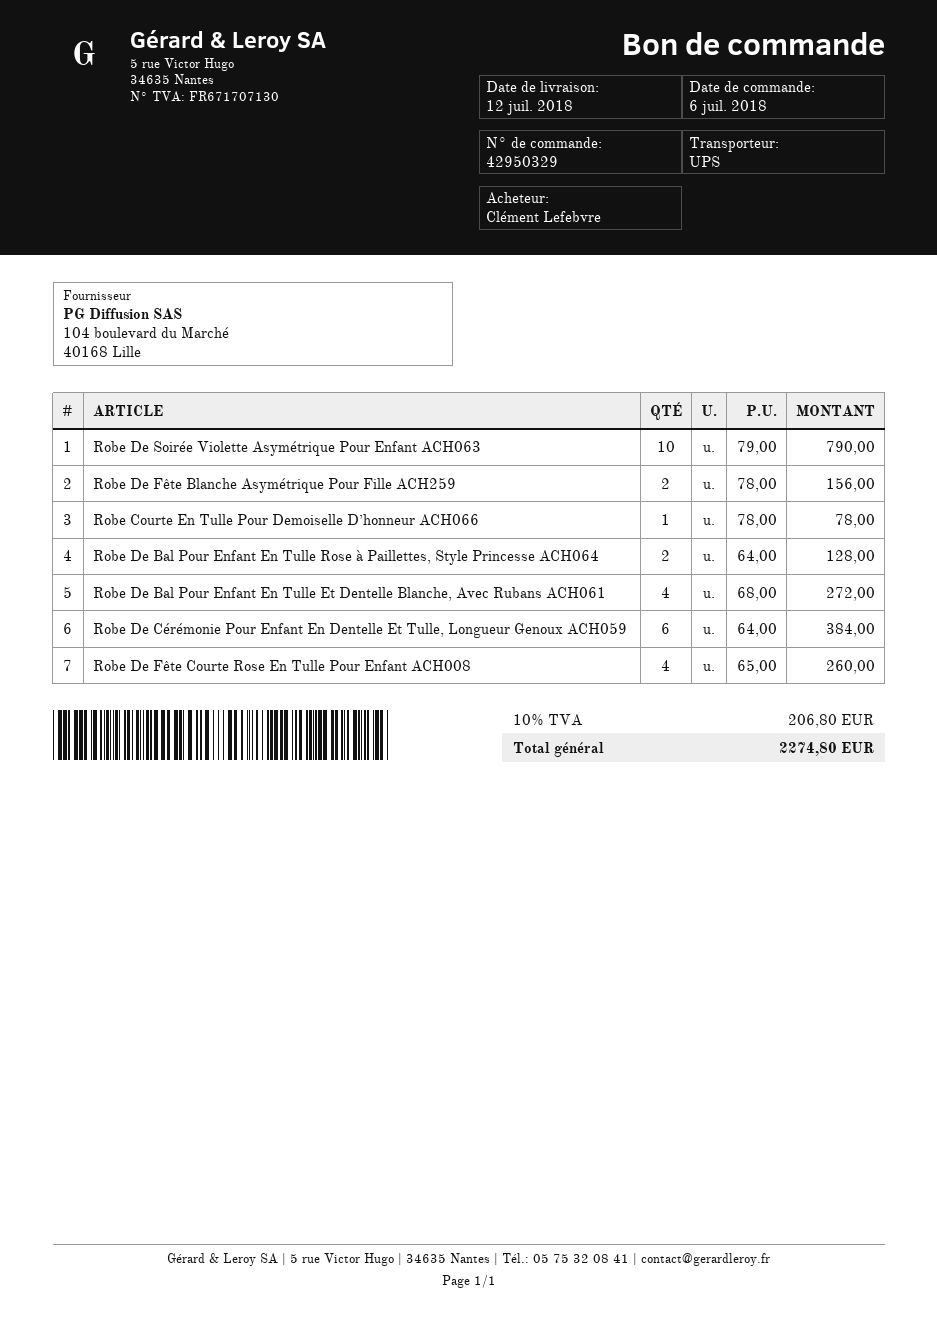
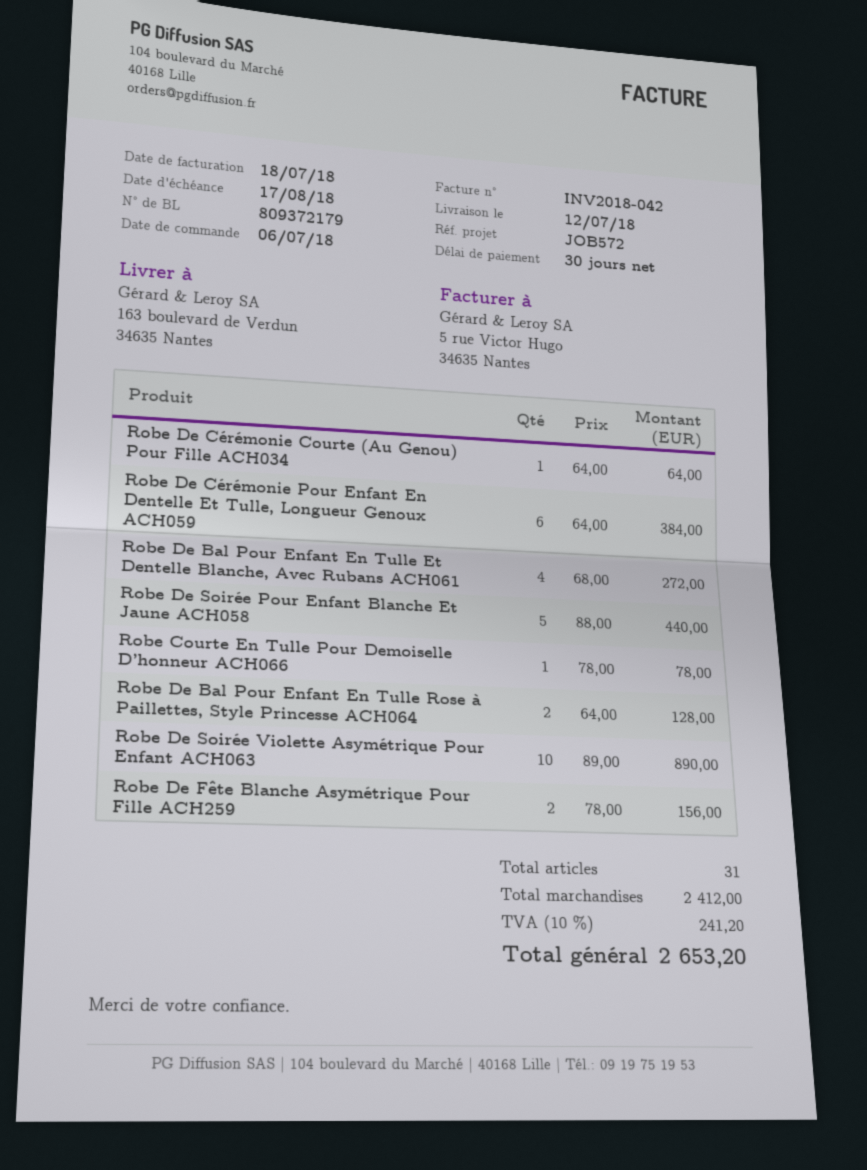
Robe De Soirée Violette Asymétrique Pour Enfant ACH063: 10 x 79.00 = 790.00 -> 10 x 89.00 = 890.00
Robe De Fête Courte Rose En Tulle Pour Enfant ACH008: 4 x 65.00 = 260.00 -> none
Robe De Cérémonie Courte (Au Genou) Pour Fille ACH034: none -> 1 x 64.00 = 64.00
Robe De Soirée Pour Enfant Blanche Et Jaune ACH058: none -> 5 x 88.00 = 440.00
tax: 10% = 206.80 -> 10% = 241.20
total: 2274.80 -> 2653.20

